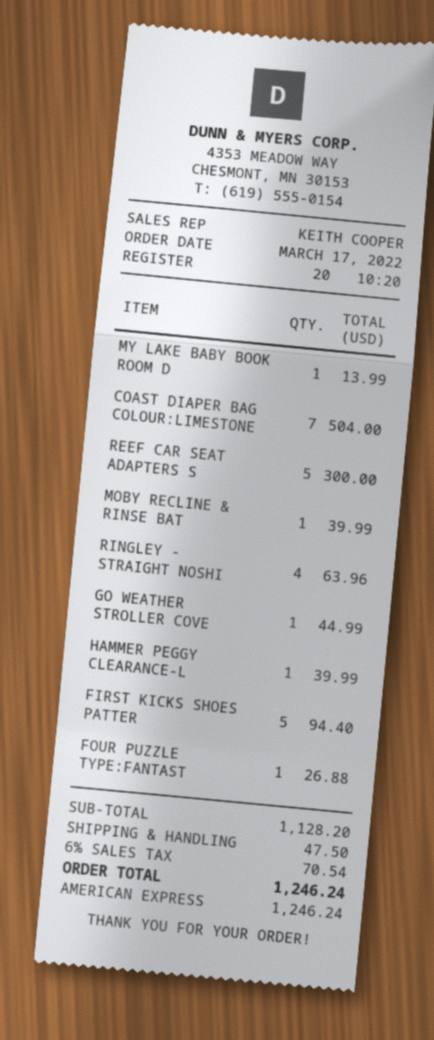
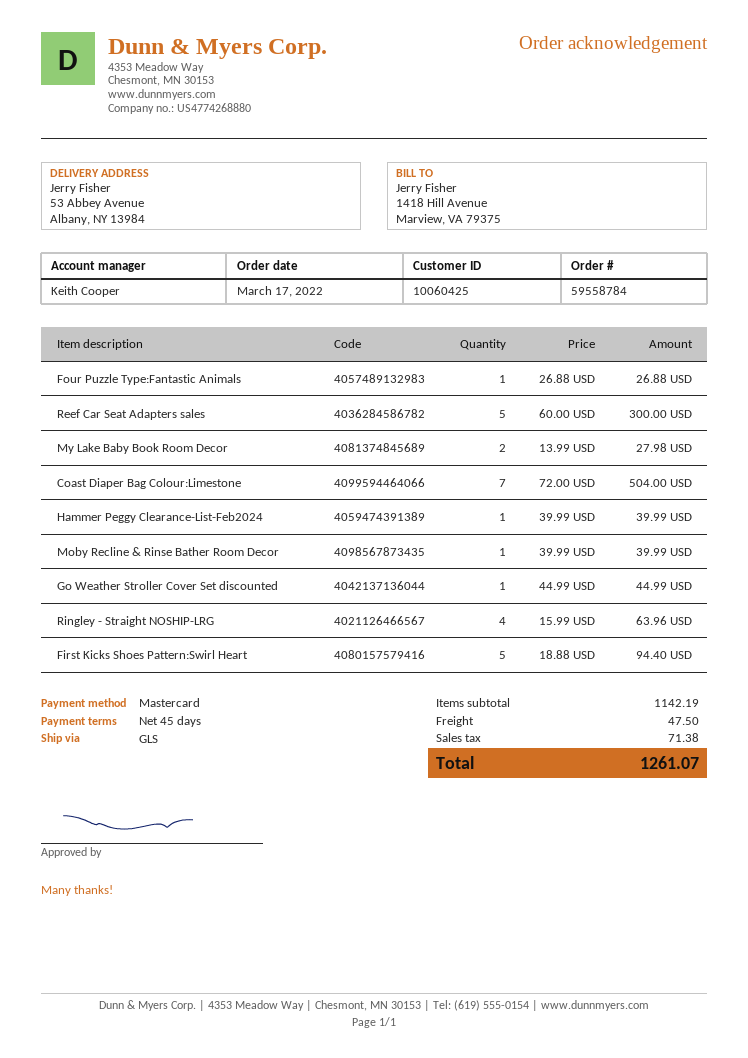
payment method: American Express -> Mastercard
MY LAKE BABY BOOK ROOM D: 1 for 13.99 -> 2 for 27.98
subtotal: 1128.20 -> 1142.19
tax: 70.54 -> 71.38
total: 1246.24 -> 1261.07

